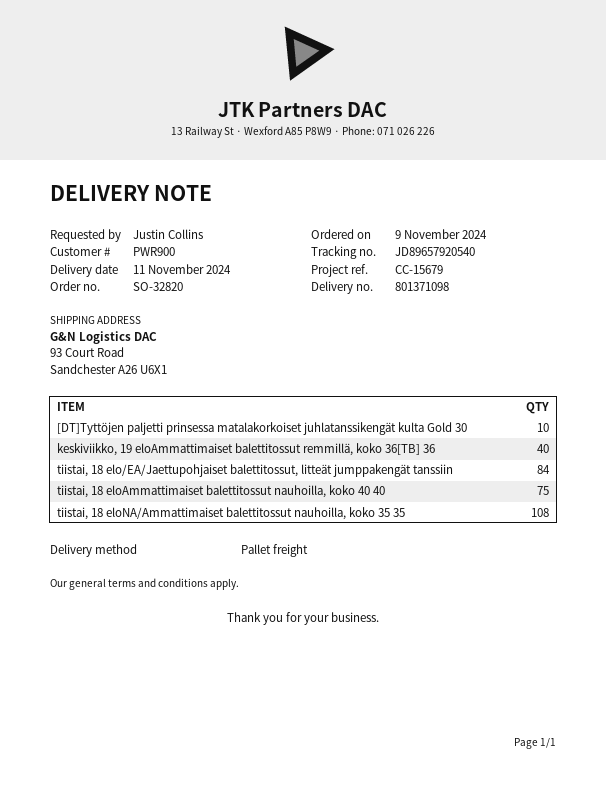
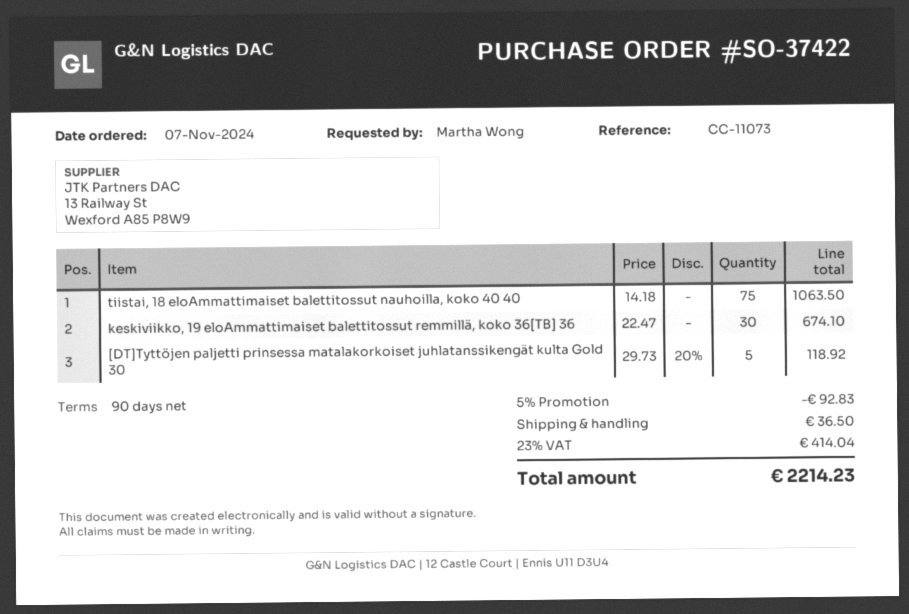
order number: SO-32820 -> SO-37422
order date: 2024-11-09 -> 2024-11-07
reference: CC-15679 -> CC-11073
ordered by: Justin Collins -> Martha Wong
[DT]Tyttöjen paljetti prinsessa matalakorkoiset juhlatanssikengät kulta Gold 30: 10 -> 5
keskiviikko, 19 eloAmmattimaiset balettitossut remmillä, koko 36[TB] 36: 40 -> 30
tiistai, 18 elo/EA/Jaettupohjaiset balettitossut, litteät jumppakengät tanssiin: 84 -> none
tiistai, 18 eloNA/Ammattimaiset balettitossut nauhoilla, koko 35 35: 108 -> none

